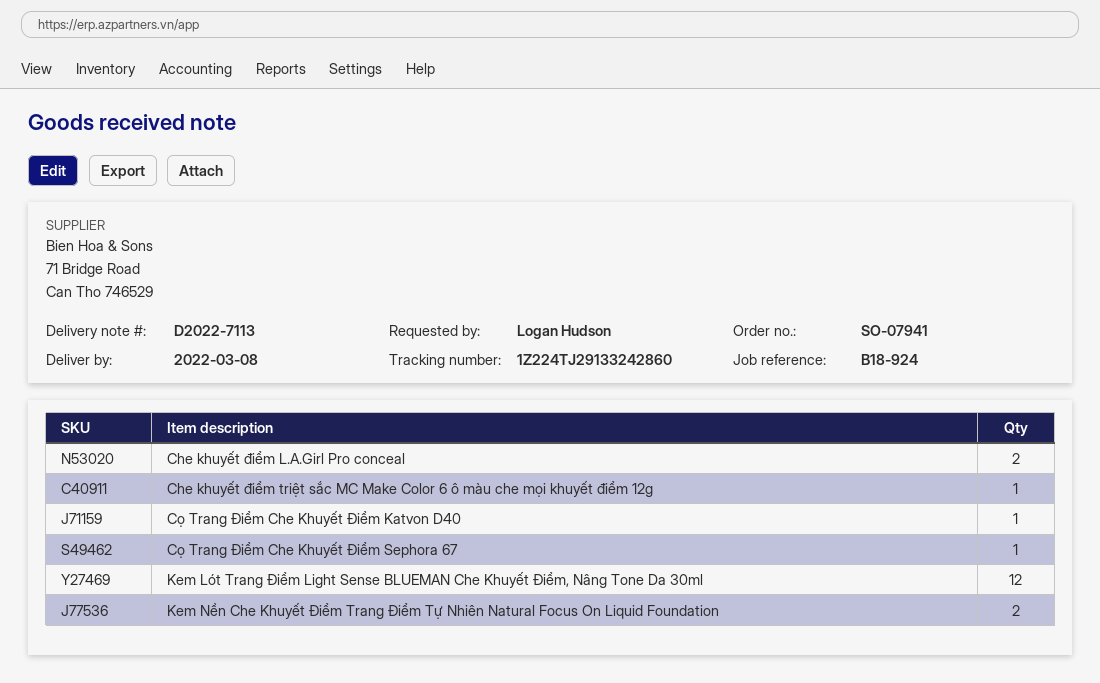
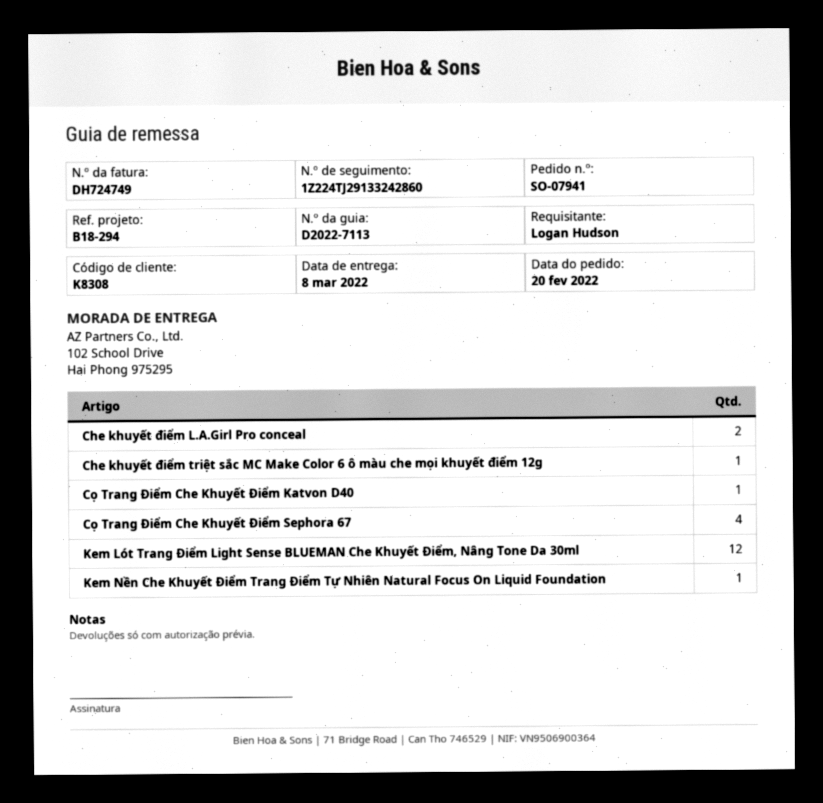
reference: B18-924 -> B18-294
Cọ Trang Điểm Che Khuyết Điểm Sephora 67: 1 -> 4
Kem Nền Che Khuyết Điểm Trang Điểm Tự Nhiên Natural Focus On Liquid Foundation: 2 -> 1

